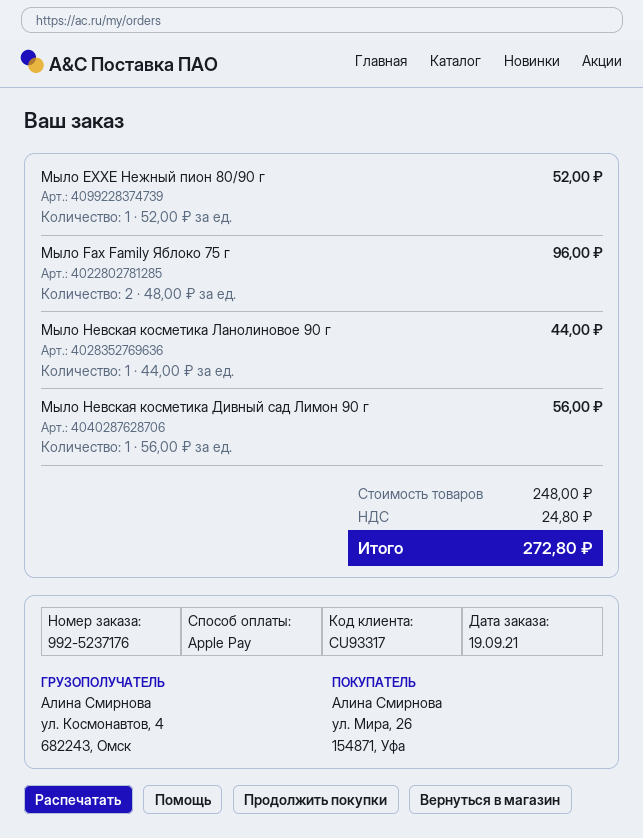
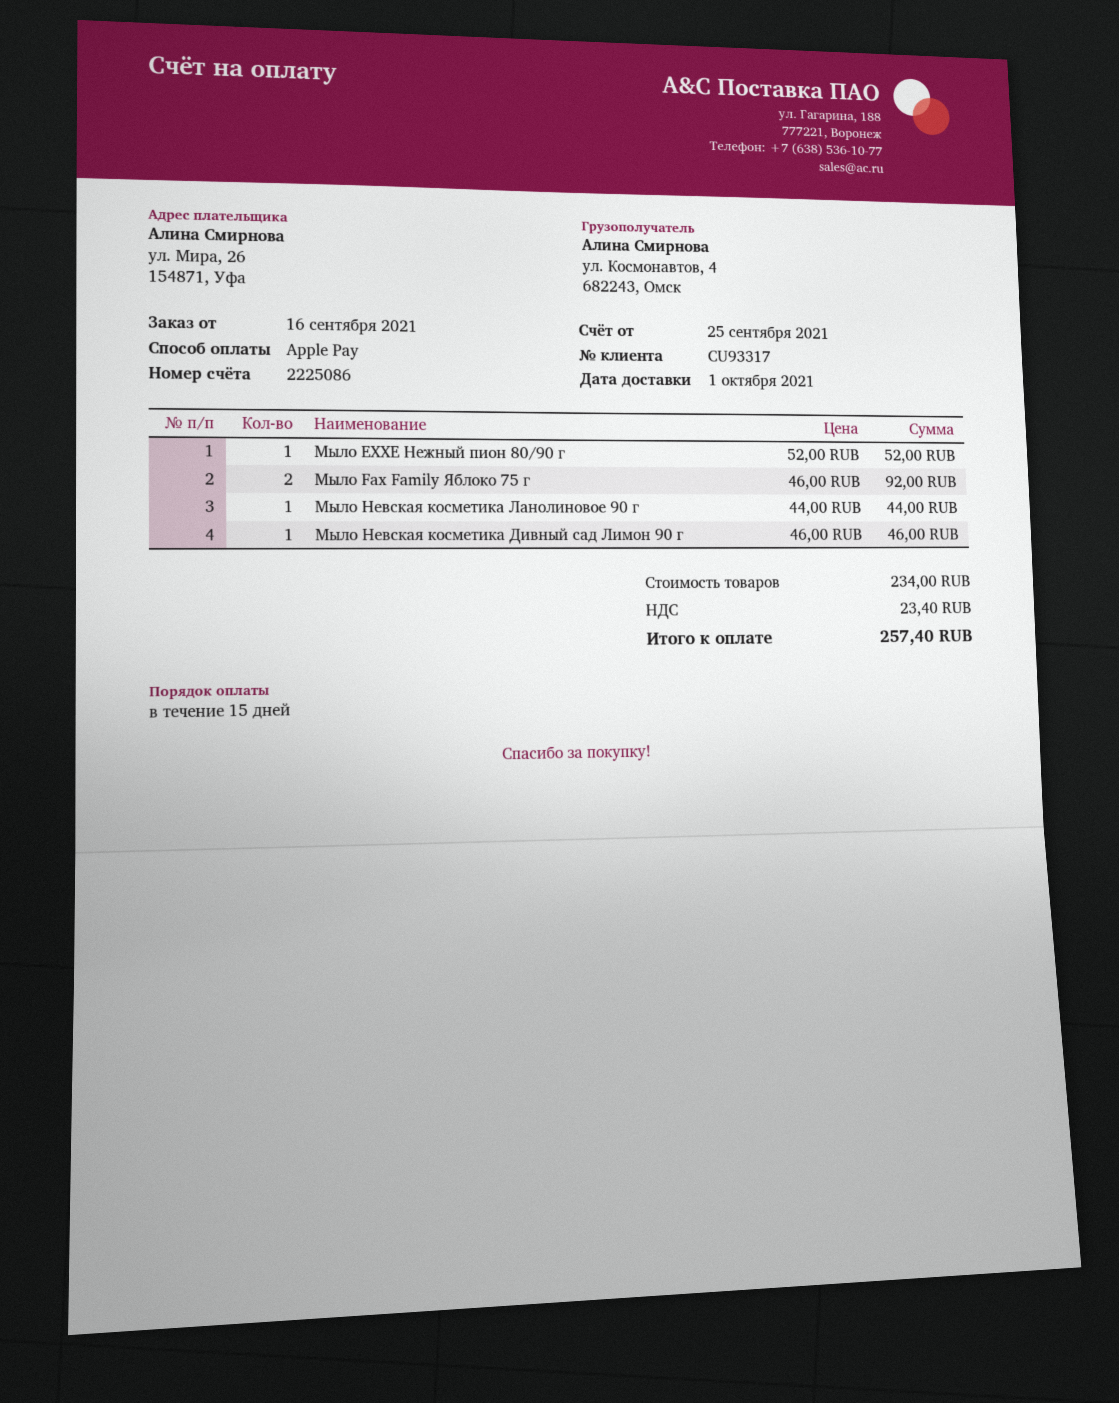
order date: 2021-09-19 -> 2021-09-16
Мыло Fax Family Яблоко 75 г: 2 x 48.00 = 96.00 -> 2 x 46.00 = 92.00
Мыло Невская косметика Дивный сад Лимон 90 г: 1 x 56.00 = 56.00 -> 1 x 46.00 = 46.00
subtotal: 248.00 -> 234.00
tax: 24.80 -> 23.40
total: 272.80 -> 257.40

